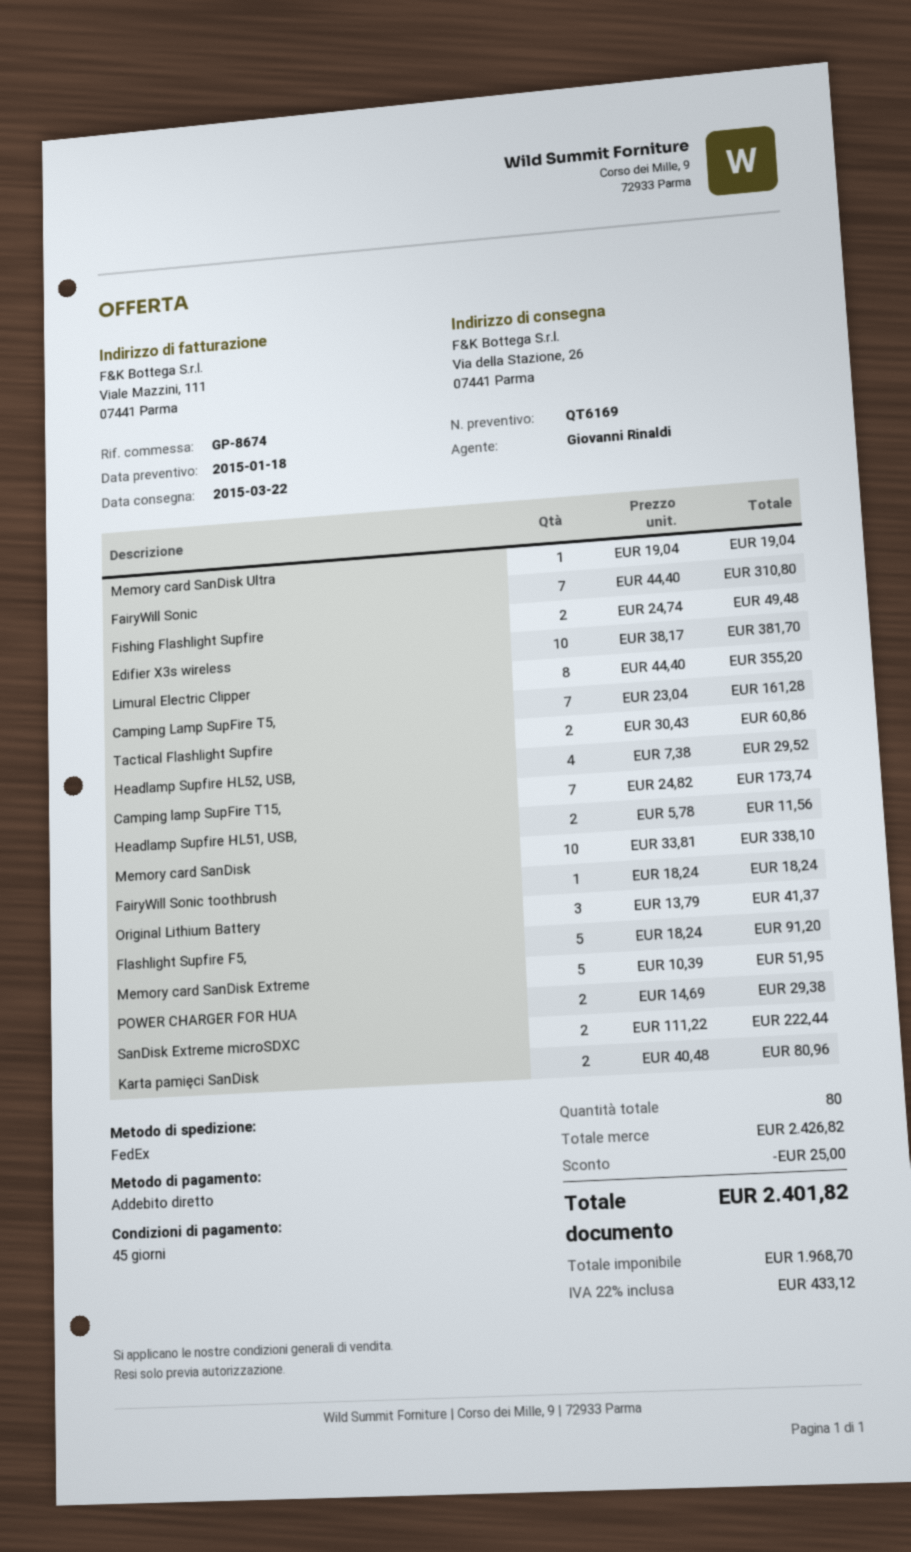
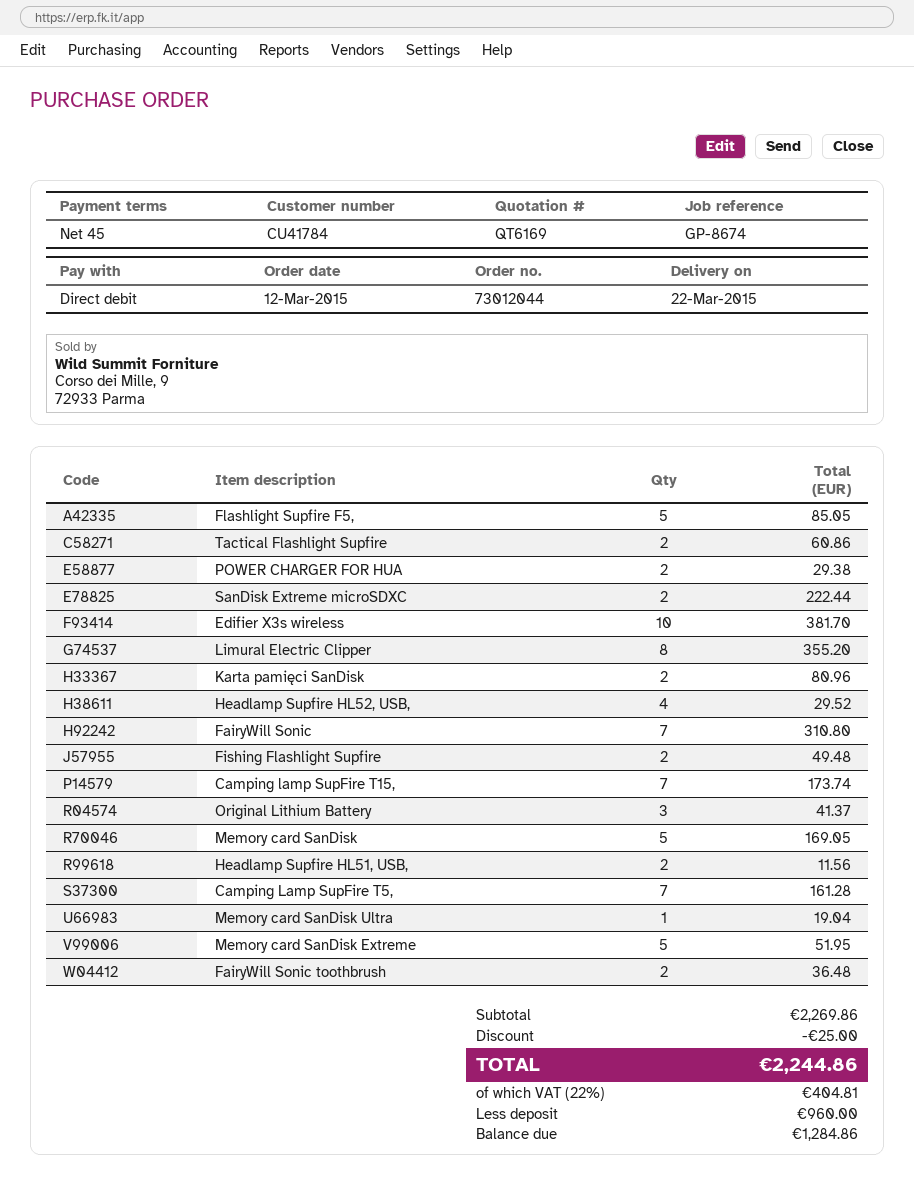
Memory card SanDisk: 10 for 338.10 -> 5 for 169.05
FairyWill Sonic toothbrush: 1 for 18.24 -> 2 for 36.48
Flashlight Supfire F5,: 5 for 91.20 -> 5 for 85.05
subtotal: 2426.82 -> 2269.86
tax: 22% = 433.12 -> 22% = 404.81
total: 2401.82 -> 2244.86

